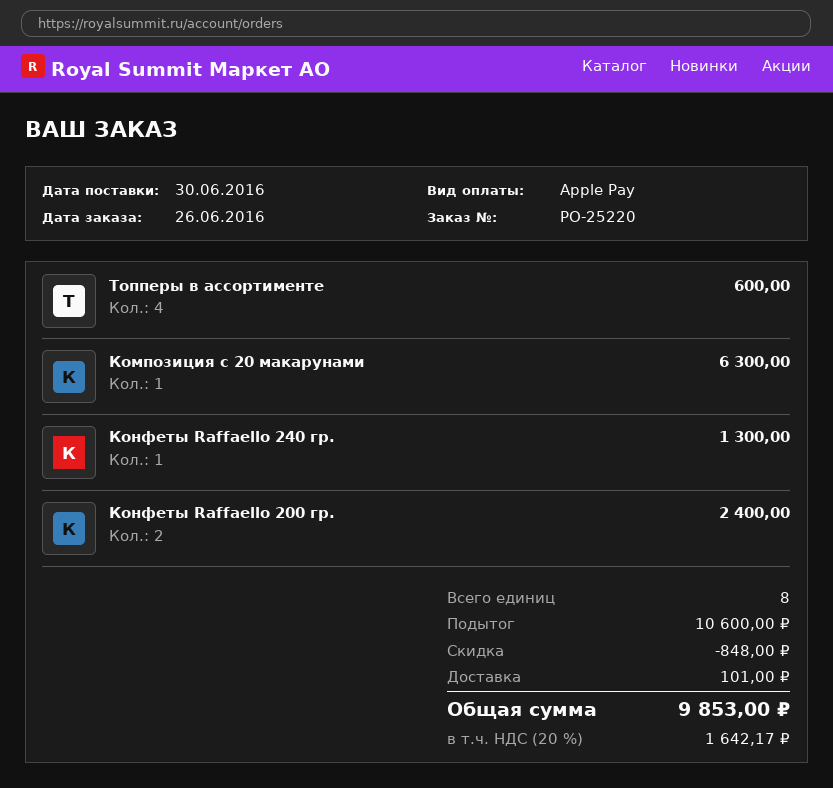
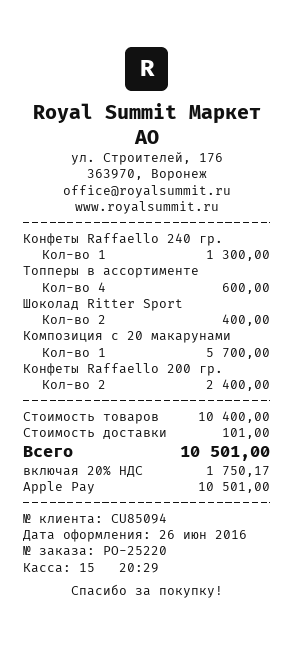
Композиция с 20 макарунами: 1 for 6300.00 -> 1 for 5700.00
Шоколад Ritter Sport: none -> 2 for 400.00
subtotal: 10600.00 -> 10400.00
discount: 848.00 -> none
tax: 20% = 1642.17 -> 20% = 1750.17
total: 9853.00 -> 10501.00

